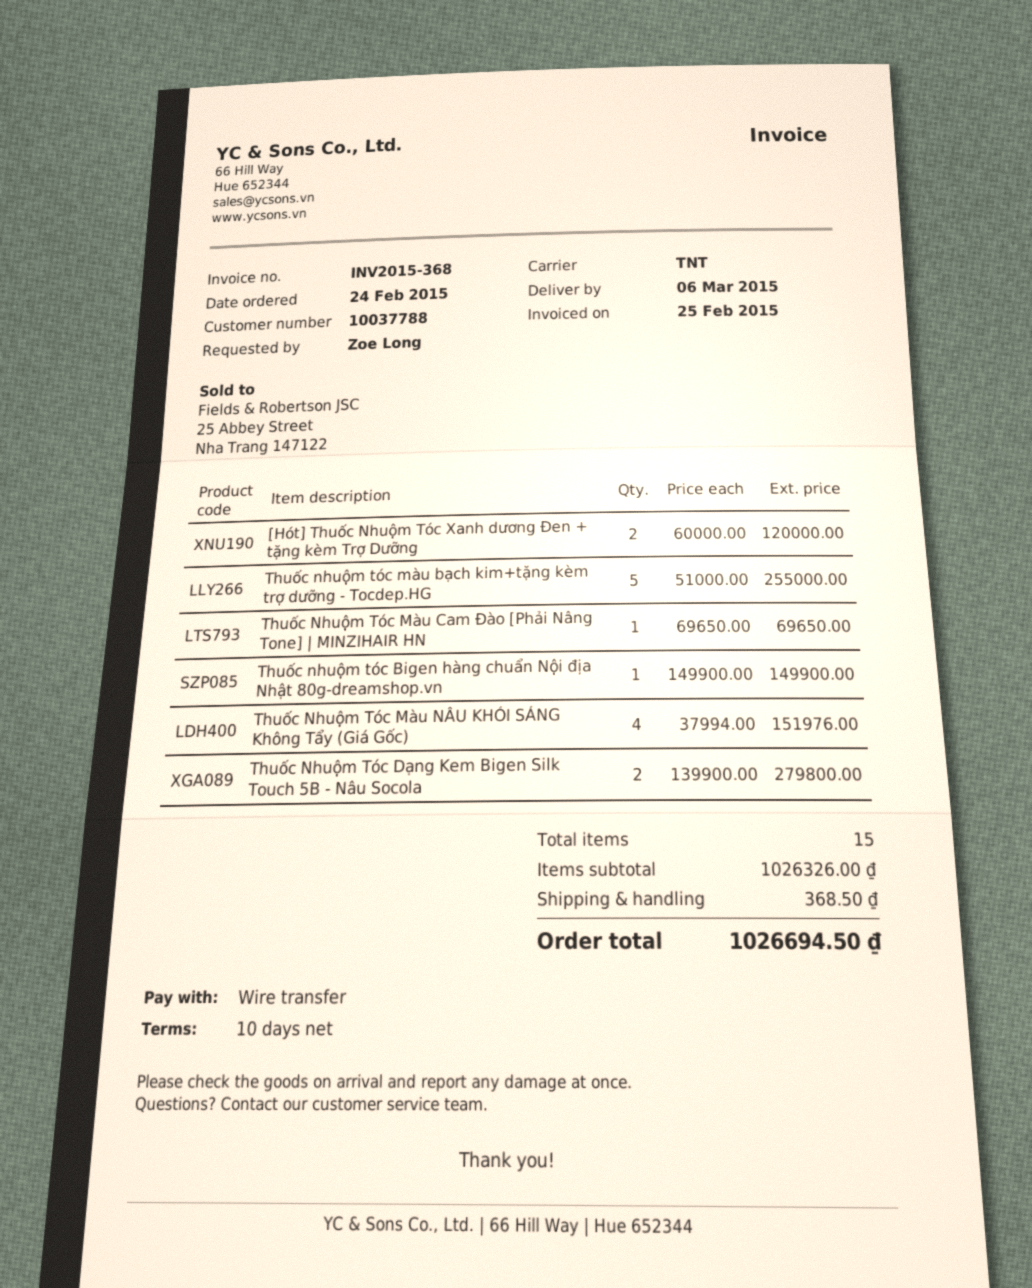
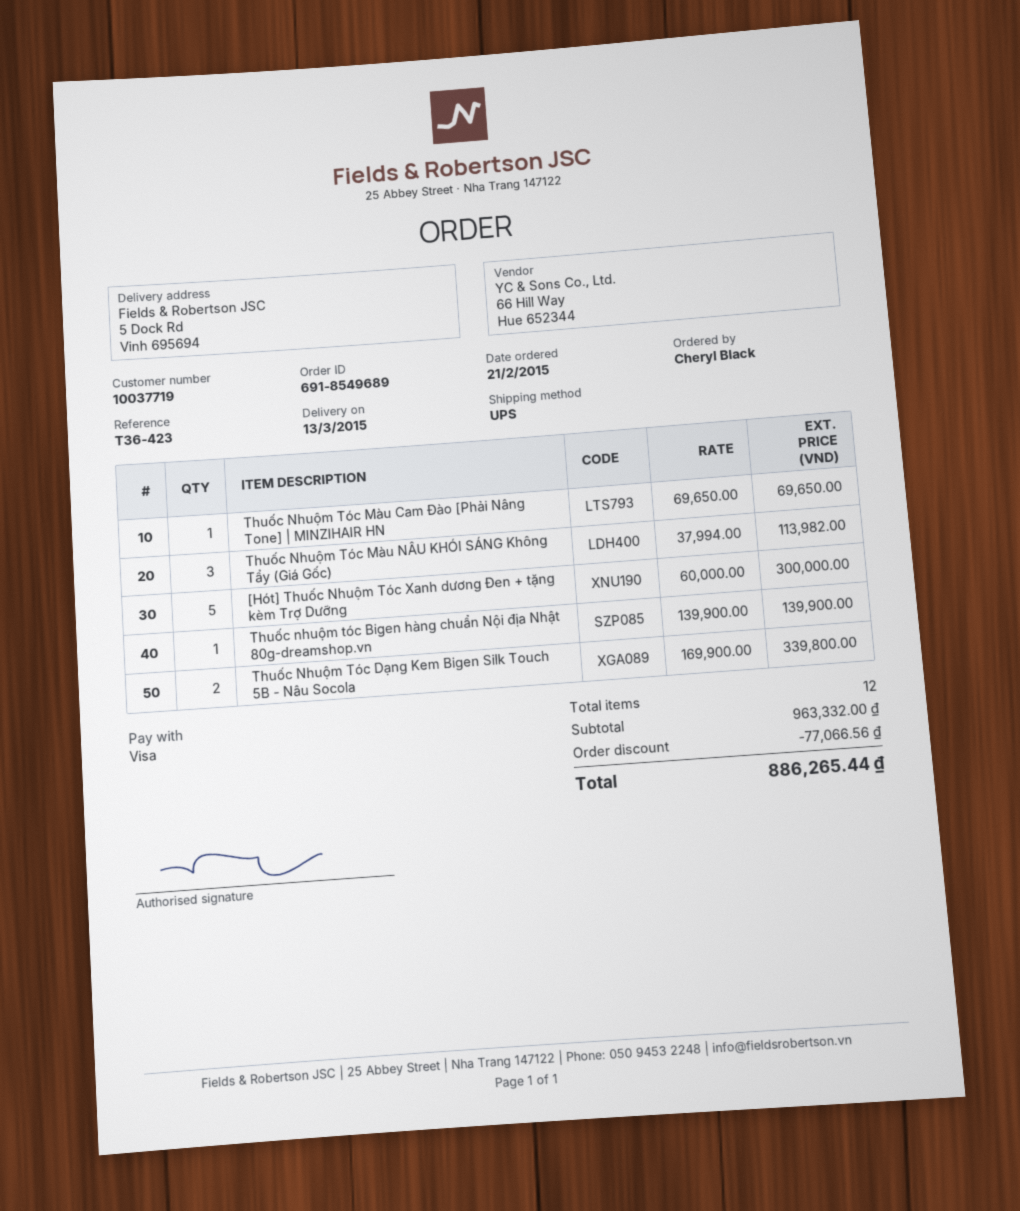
order date: 2015-02-24 -> 2015-02-21
delivery date: 2015-03-06 -> 2015-03-13
customer number: 10037788 -> 10037719
ordered by: Zoe Long -> Cheryl Black
payment method: bank transfer -> Visa
shipping method: TNT -> UPS
[Hót] Thuốc Nhuộm Tóc Xanh dương Đen + tặng kèm Trợ Dưỡng: 2 x 60000.00 = 120000.00 -> 5 x 60000.00 = 300000.00
Thuốc nhuộm tóc màu bạch kim+tặng kèm trợ dưỡng - Tocdep.HG: 5 x 51000.00 = 255000.00 -> none
Thuốc nhuộm tóc Bigen hàng chuẩn Nội địa Nhật 80g-dreamshop.vn: 1 x 149900.00 = 149900.00 -> 1 x 139900.00 = 139900.00
Thuốc Nhuộm Tóc Màu NÂU KHÓI SÁNG Không Tẩy (Giá Gốc): 4 x 37994.00 = 151976.00 -> 3 x 37994.00 = 113982.00
Thuốc Nhuộm Tóc Dạng Kem Bigen Silk Touch 5B - Nâu Socola: 2 x 139900.00 = 279800.00 -> 2 x 169900.00 = 339800.00
total quantity: 15 -> 12
subtotal: 1026326.00 -> 963332.00
discount: none -> 77066.56
shipping: 368.50 -> none
total: 1026694.50 -> 886265.44

